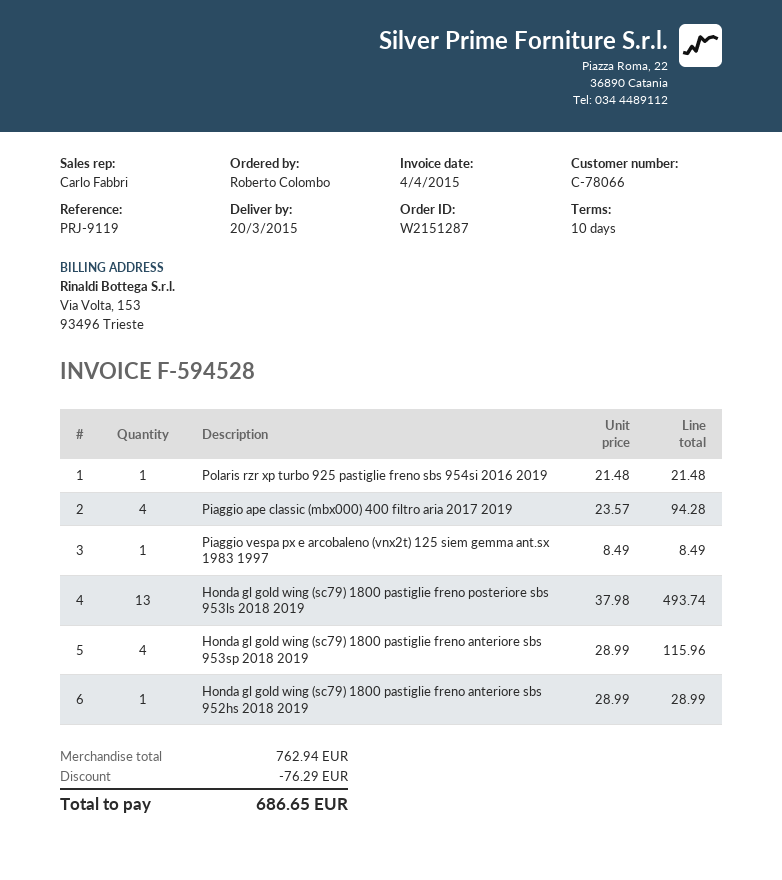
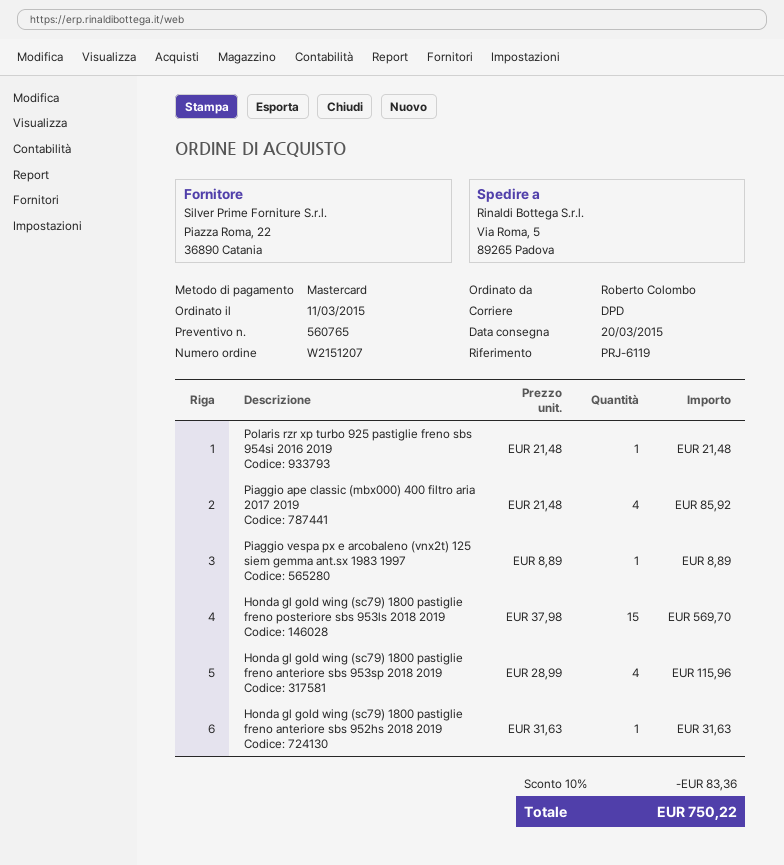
order number: W2151287 -> W2151207
reference: PRJ-9119 -> PRJ-6119
Piaggio ape classic (mbx000) 400 filtro aria 2017 2019: 4 x 23.57 = 94.28 -> 4 x 21.48 = 85.92
Piaggio vespa px e arcobaleno (vnx2t) 125 siem gemma ant.sx 1983 1997: 1 x 8.49 = 8.49 -> 1 x 8.89 = 8.89
Honda gl gold wing (sc79) 1800 pastiglie freno posteriore sbs 953ls 2018 2019: 13 x 37.98 = 493.74 -> 15 x 37.98 = 569.70
Honda gl gold wing (sc79) 1800 pastiglie freno anteriore sbs 952hs 2018 2019: 1 x 28.99 = 28.99 -> 1 x 31.63 = 31.63
discount: 76.29 -> 83.36
total: 686.65 -> 750.22

